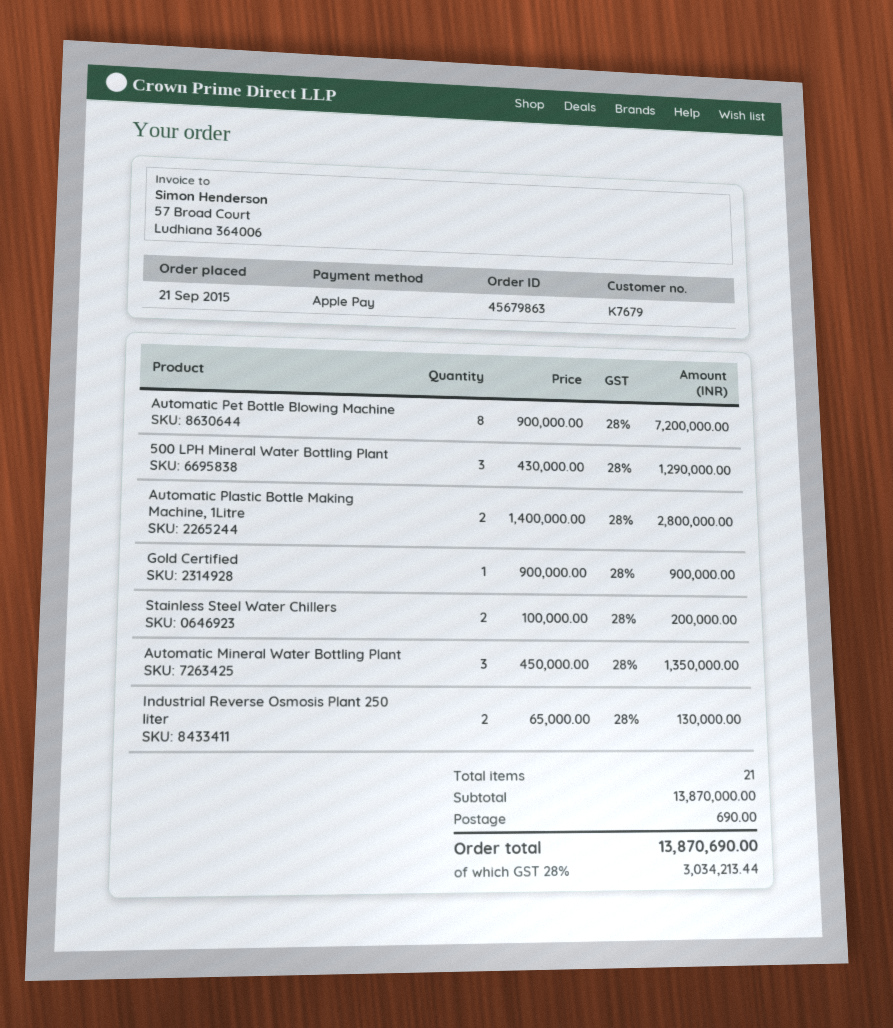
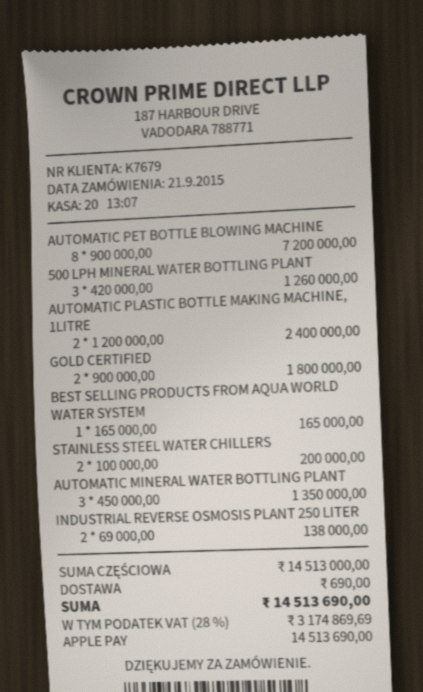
500 LPH Mineral Water Bottling Plant: 3 x 430000.00 = 1290000.00 -> 3 x 420000.00 = 1260000.00
Automatic Plastic Bottle Making Machine, 1Litre: 2 x 1400000.00 = 2800000.00 -> 2 x 1200000.00 = 2400000.00
Gold Certified: 1 x 900000.00 = 900000.00 -> 2 x 900000.00 = 1800000.00
Industrial Reverse Osmosis Plant 250 liter: 2 x 65000.00 = 130000.00 -> 2 x 69000.00 = 138000.00
BEST SELLING PRODUCTS FROM AQUA WORLD WATER SYSTEM: none -> 1 x 165000.00 = 165000.00
subtotal: 13870000.00 -> 14513000.00
tax: 28% = 3034213.44 -> 28% = 3174869.69
total: 13870690.00 -> 14513690.00

